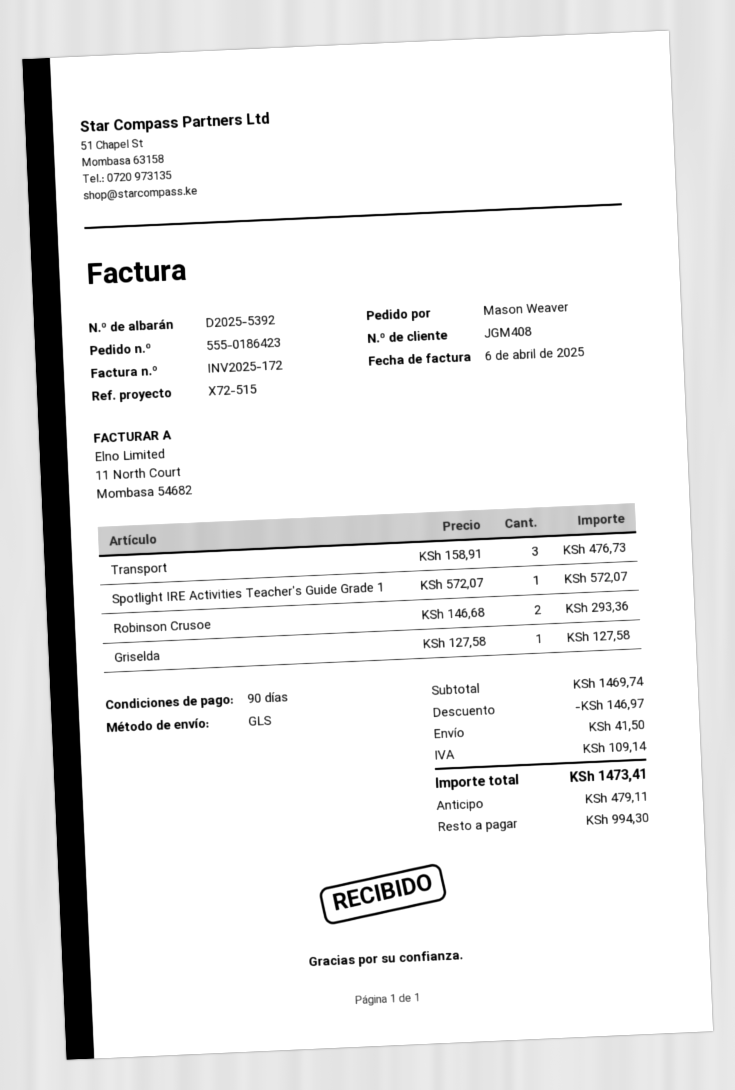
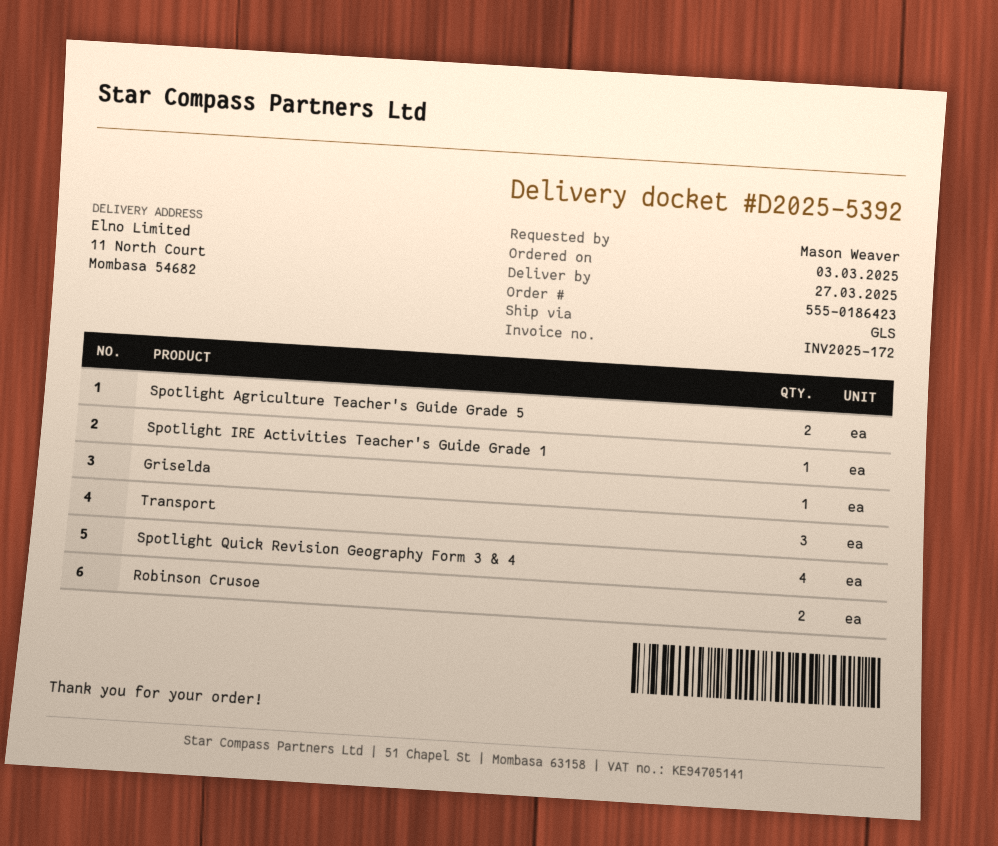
Spotlight Agriculture Teacher's Guide Grade 5: none -> 2
Spotlight Quick Revision Geography Form 3 & 4: none -> 4

